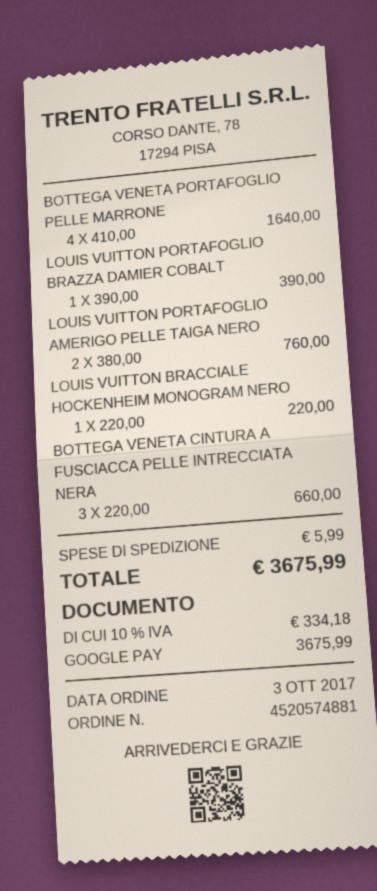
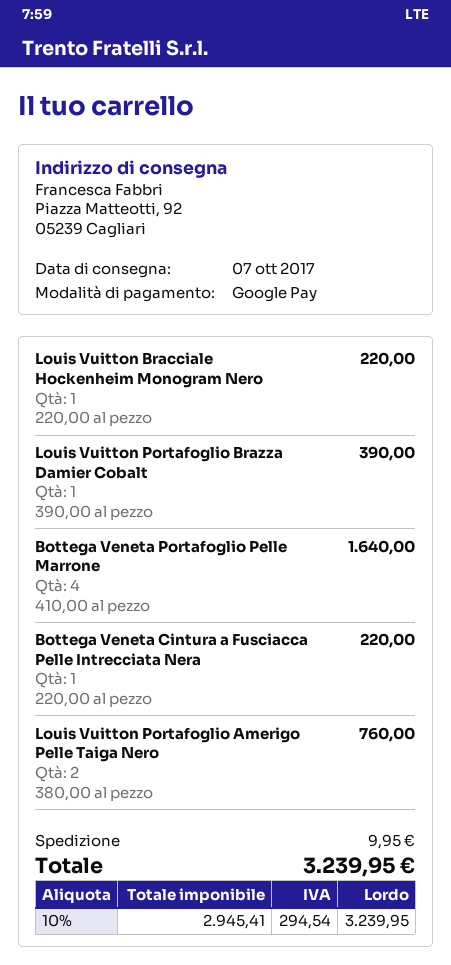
BOTTEGA VENETA CINTURA A FUSCIACCA PELLE INTRECCIATA NERA: 3 x 220.00 = 660.00 -> 1 x 220.00 = 220.00
shipping: 5.99 -> 9.95
tax: 10% = 334.18 -> 10% = 294.54
total: 3675.99 -> 3239.95

